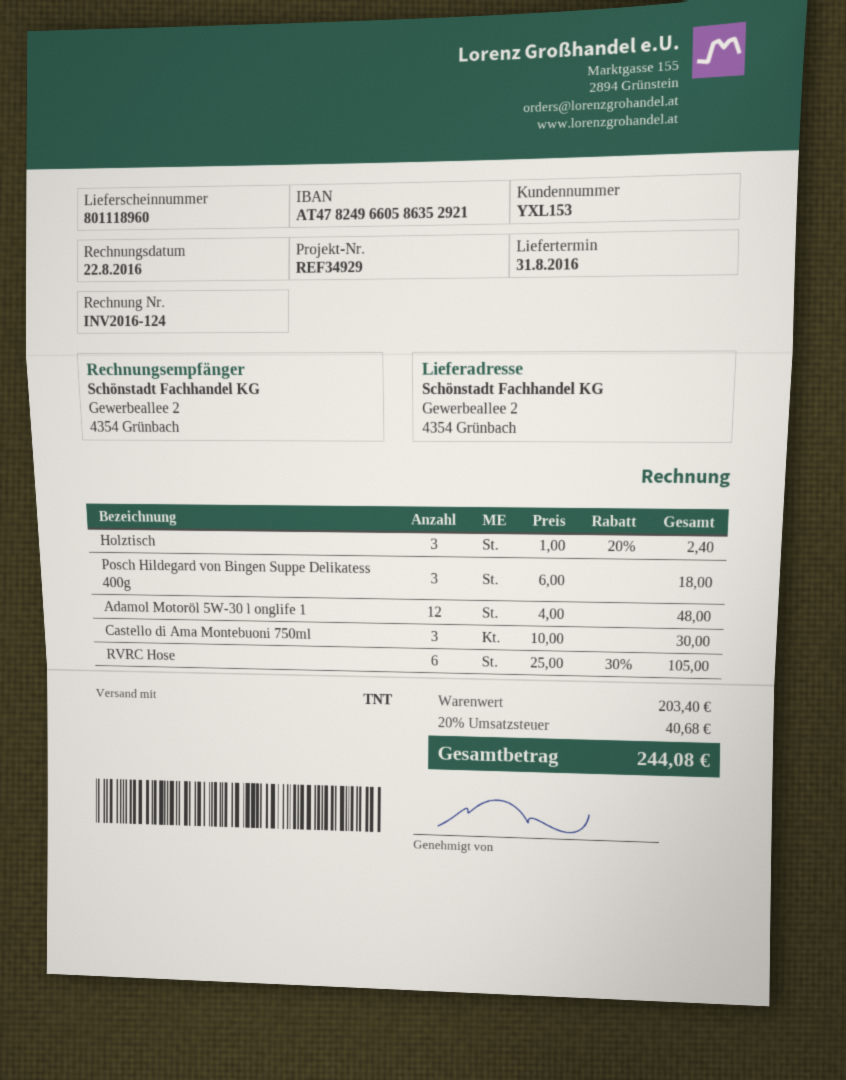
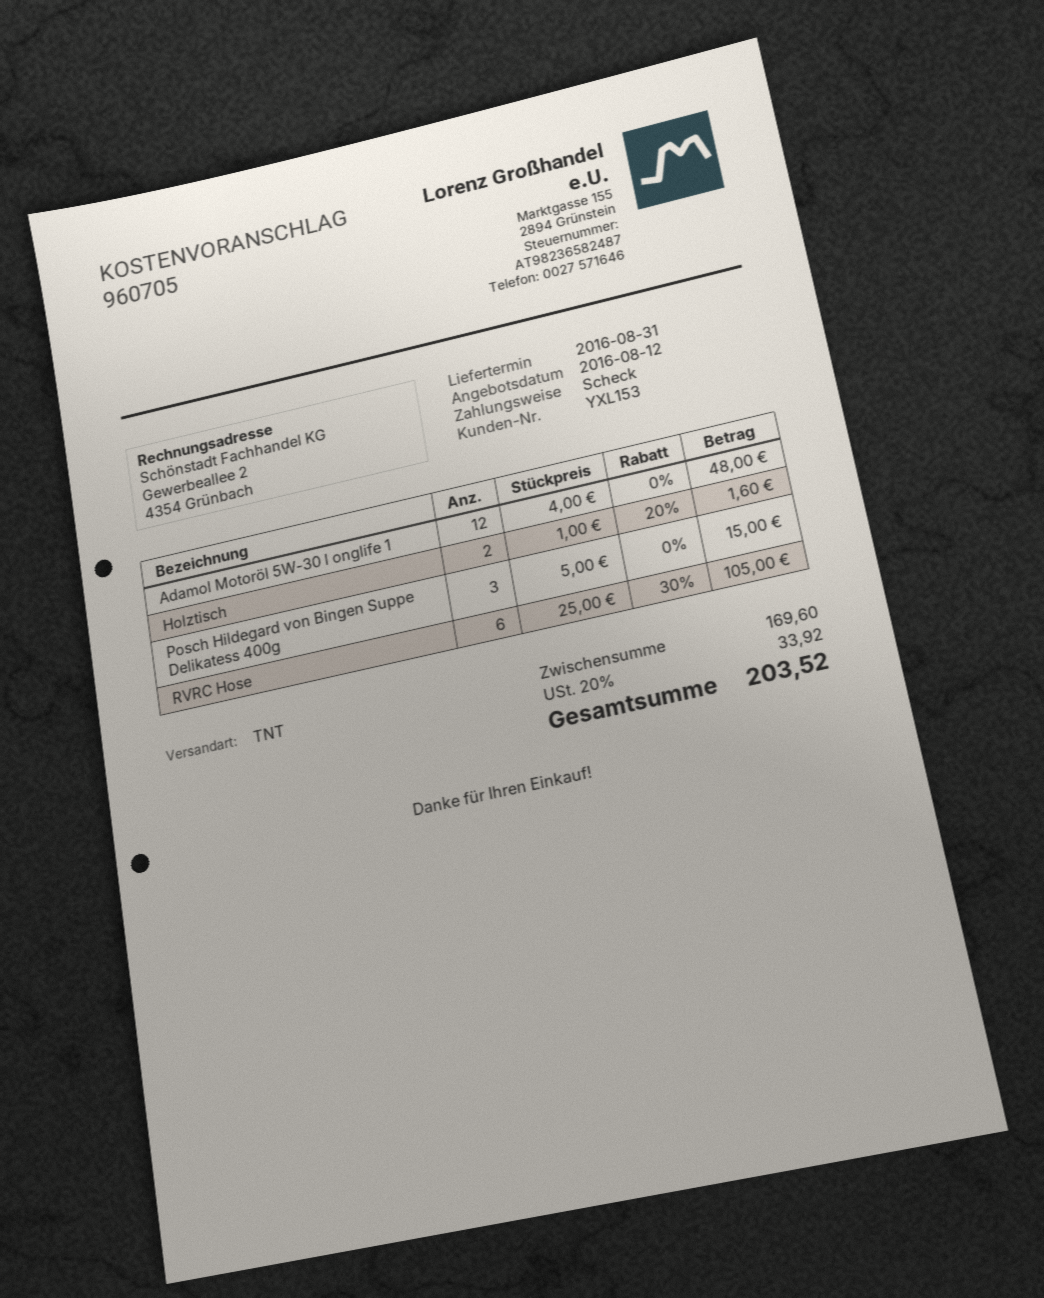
Holztisch: 3 x 1.00 - 20% = 2.40 -> 2 x 1.00 - 20% = 1.60
Posch Hildegard von Bingen Suppe Delikatess 400g: 3 x 6.00 = 18.00 -> 3 x 5.00 = 15.00
Castello di Ama Montebuoni 750ml: 3 x 10.00 = 30.00 -> none
subtotal: 203.40 -> 169.60
tax: 20% = 40.68 -> 20% = 33.92
total: 244.08 -> 203.52

